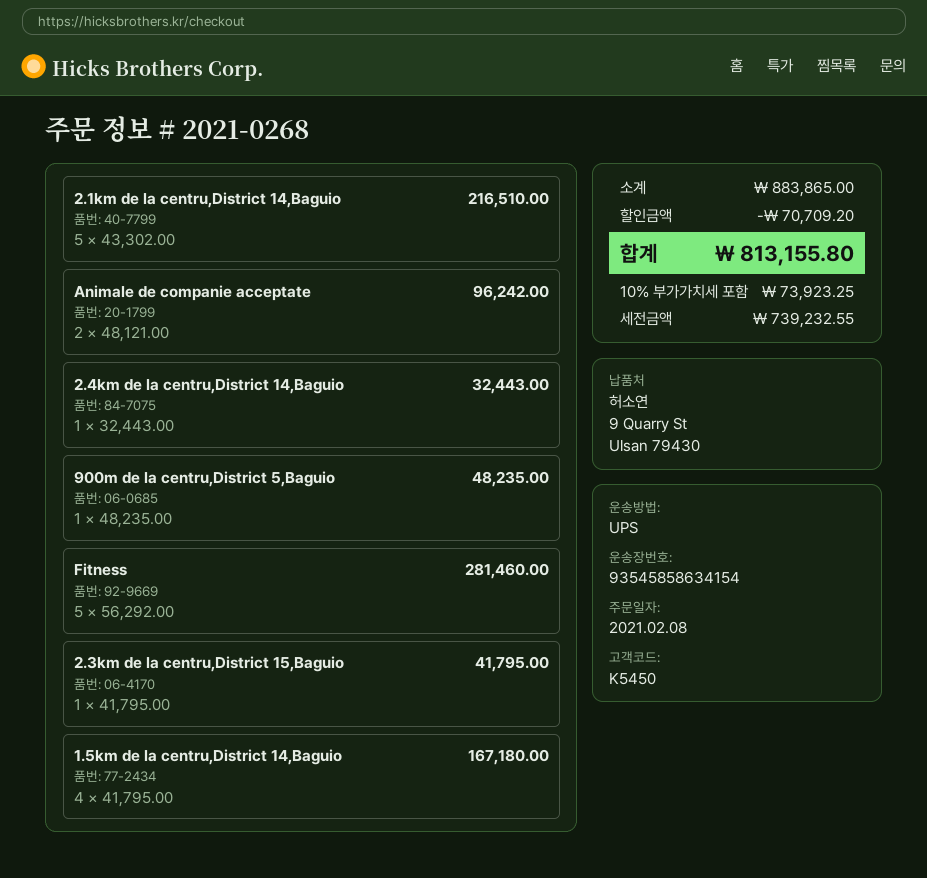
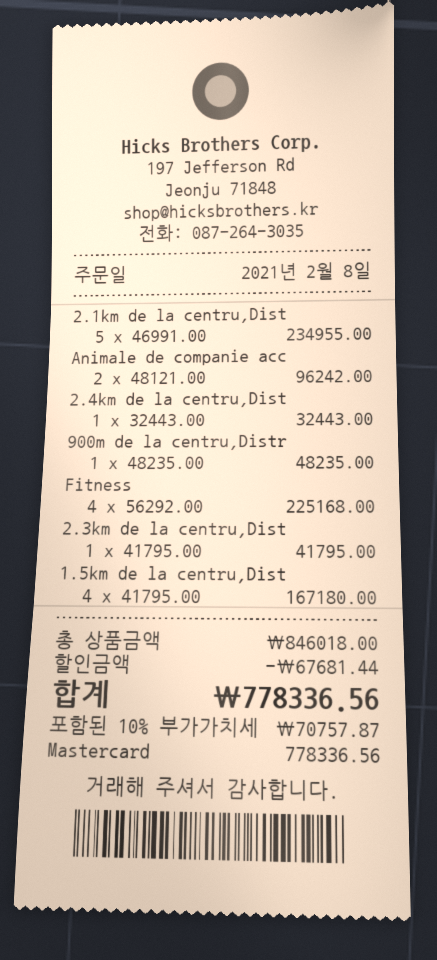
2.1km de la centru,District 14,Baguio: 5 x 43302.00 = 216510.00 -> 5 x 46991.00 = 234955.00
Fitness: 5 x 56292.00 = 281460.00 -> 4 x 56292.00 = 225168.00
subtotal: 883865.00 -> 846018.00
discount: 70709.20 -> 67681.44
tax: 10% = 73923.25 -> 10% = 70757.87
total: 813155.80 -> 778336.56

